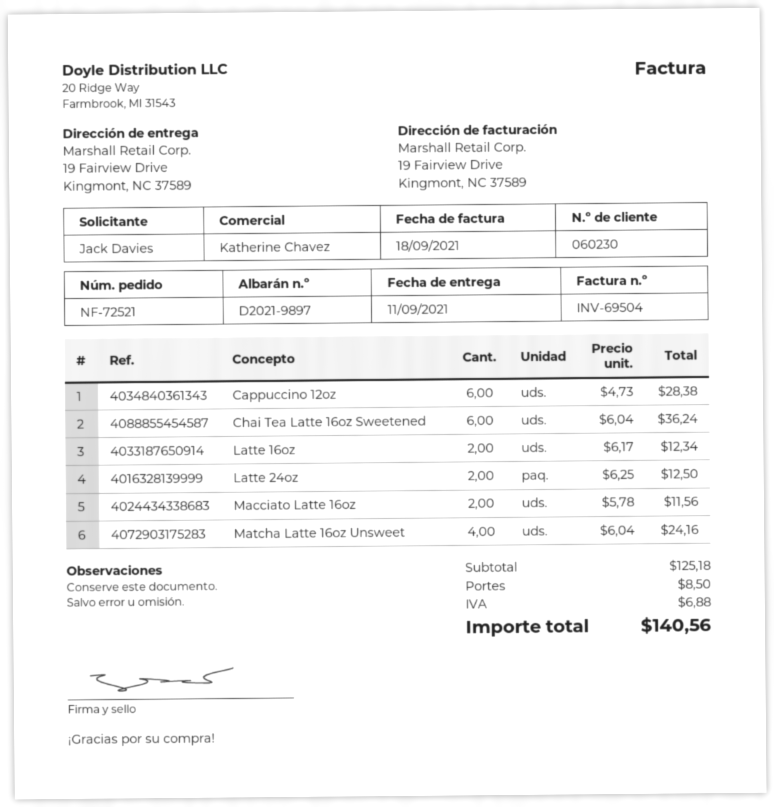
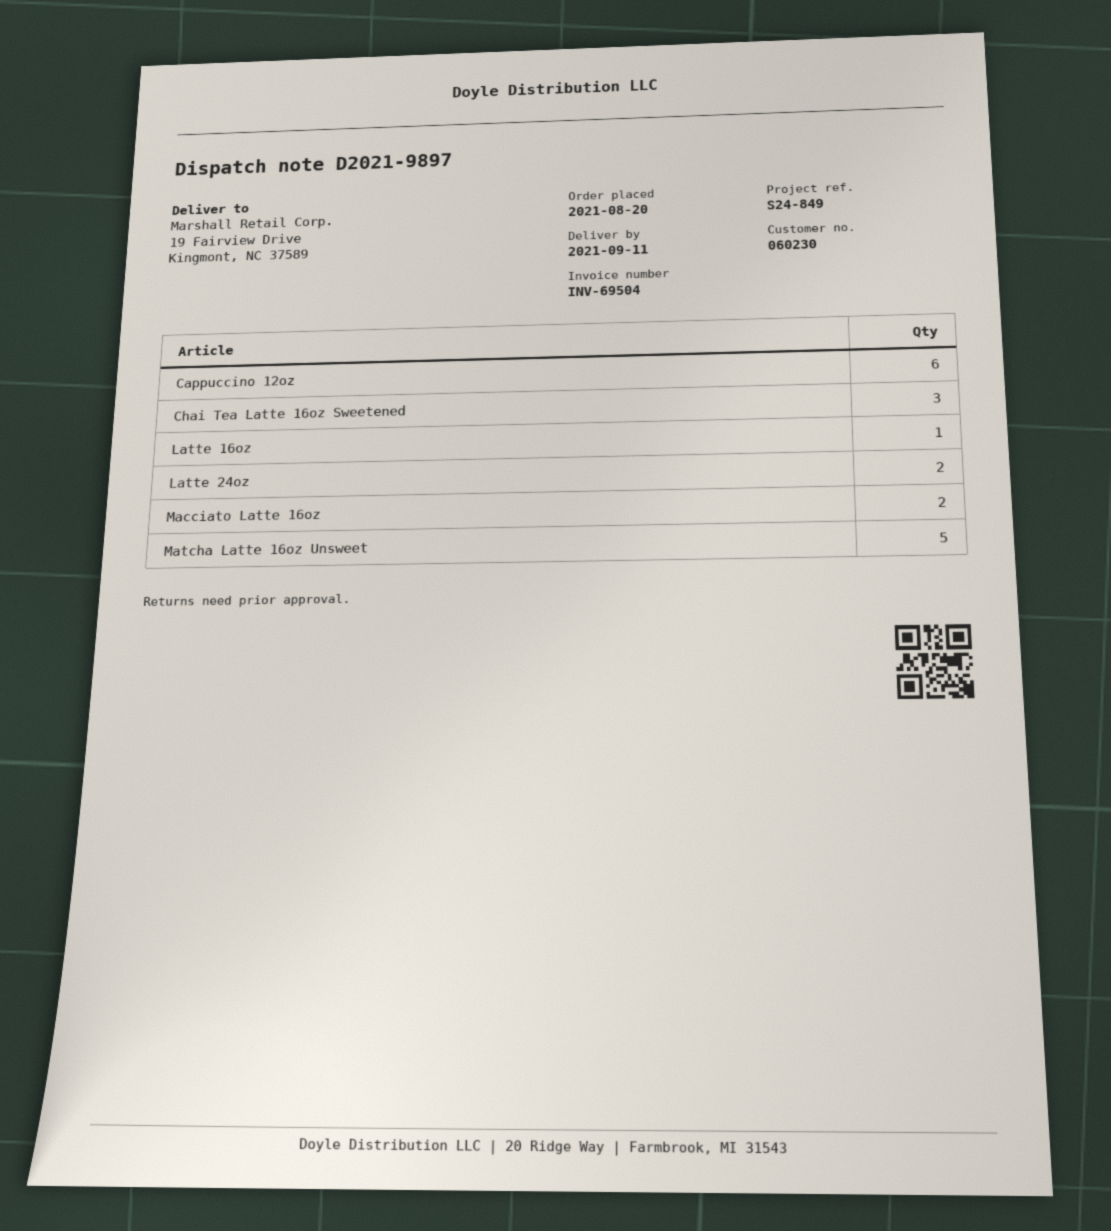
Chai Tea Latte 16oz Sweetened: 6 -> 3
Latte 16oz: 2 -> 1
Matcha Latte 16oz Unsweet: 4 -> 5

